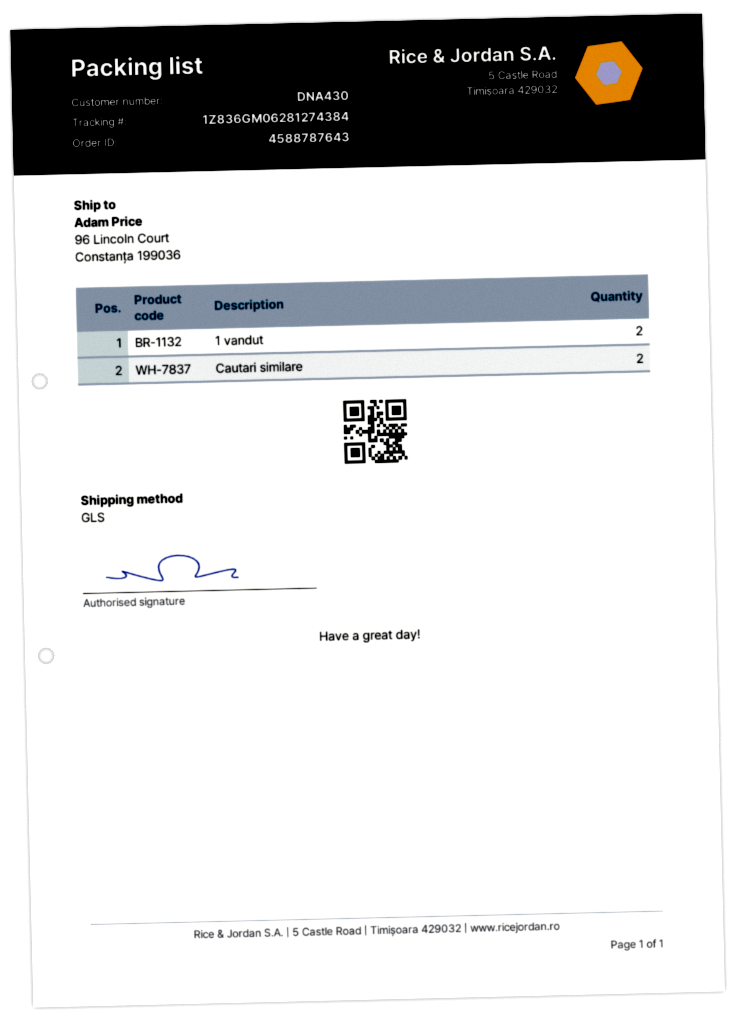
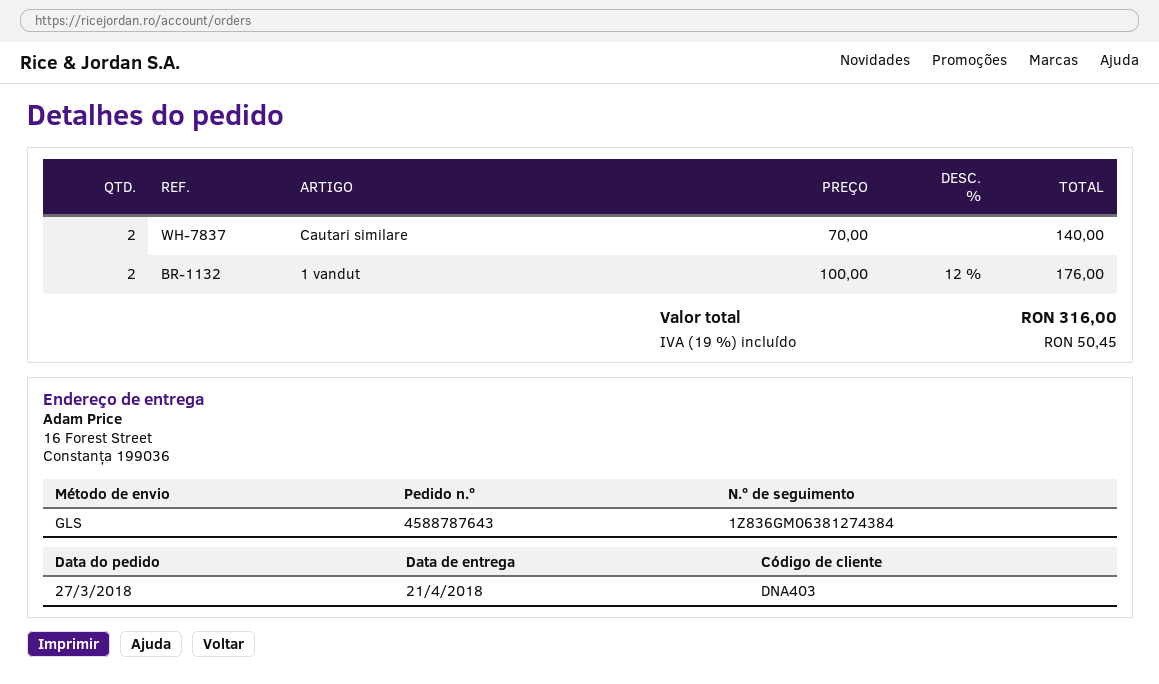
customer number: DNA430 -> DNA403
tracking number: 1Z836GM06281274384 -> 1Z836GM06381274384
ship to: 96 Lincoln Court, Constanța 199036 -> 16 Forest Street, Constanța 199036

